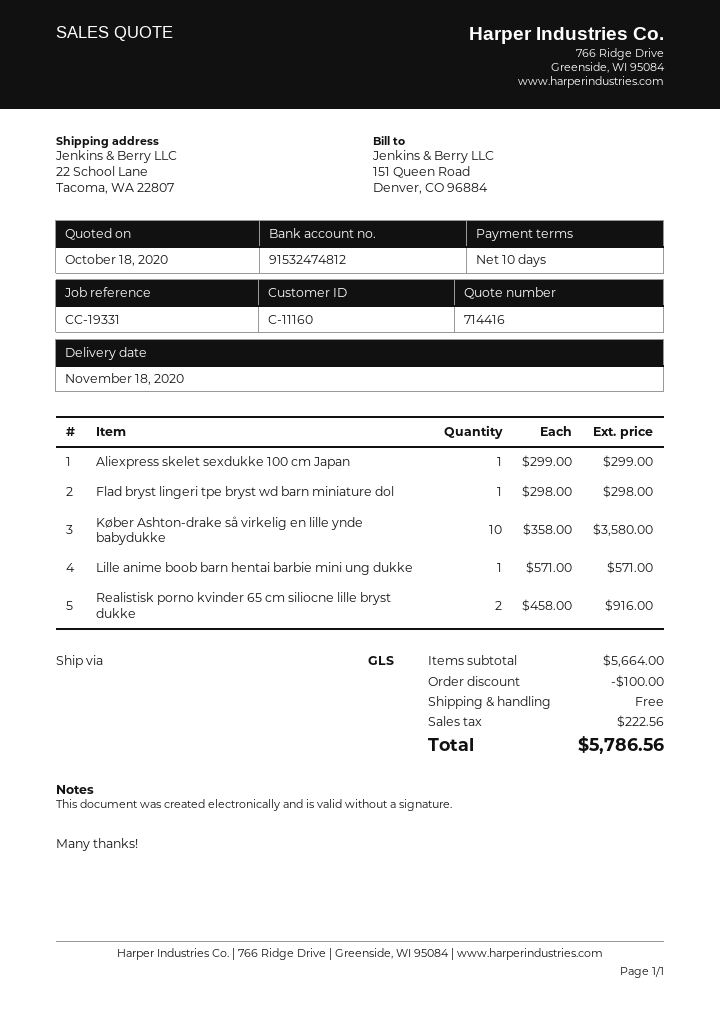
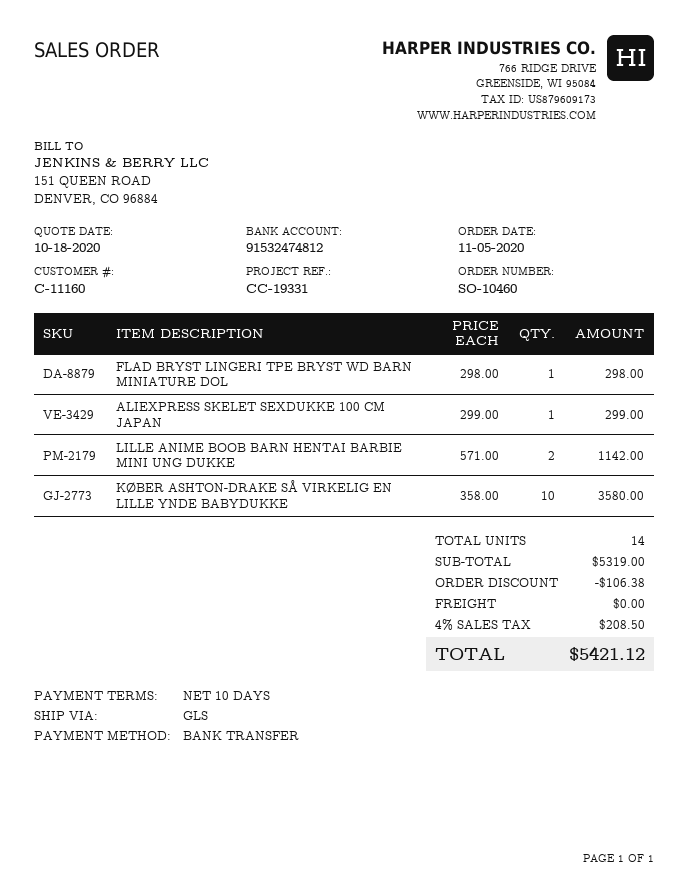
Lille anime boob barn hentai barbie mini ung dukke: 1 x 571.00 = 571.00 -> 2 x 571.00 = 1142.00
Realistisk porno kvinder 65 cm siliocne lille bryst dukke: 2 x 458.00 = 916.00 -> none
subtotal: 5664.00 -> 5319.00
discount: 100.00 -> 106.38
tax: 222.56 -> 208.50
total: 5786.56 -> 5421.12

